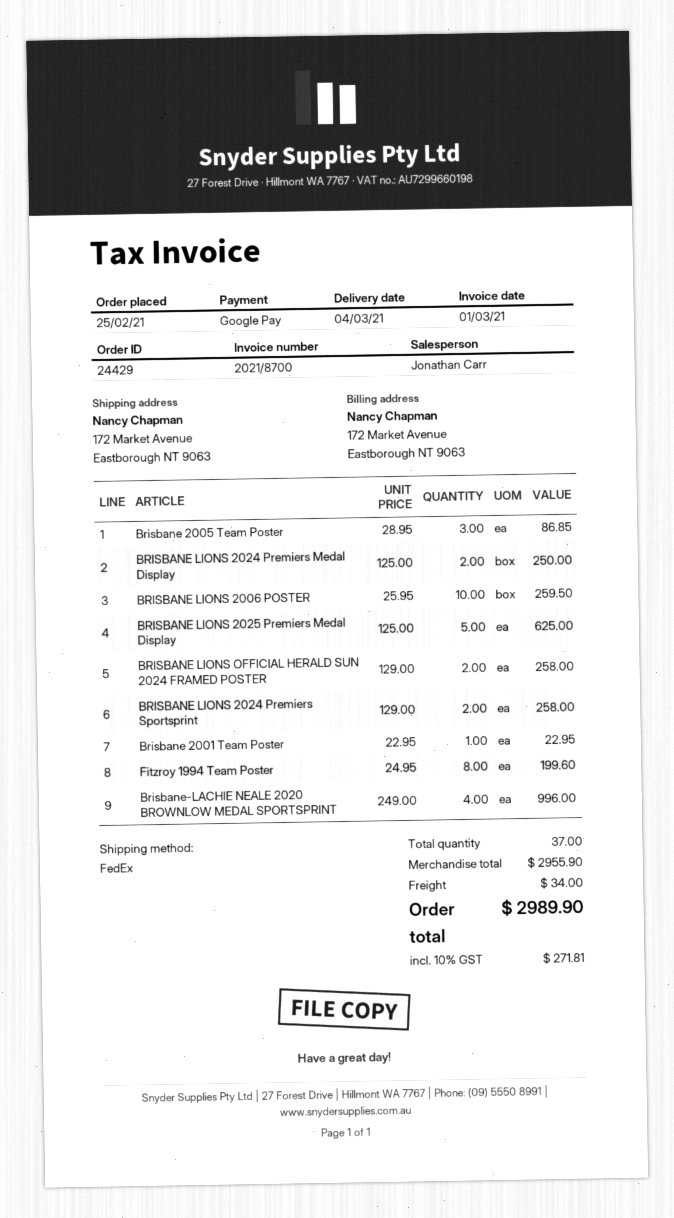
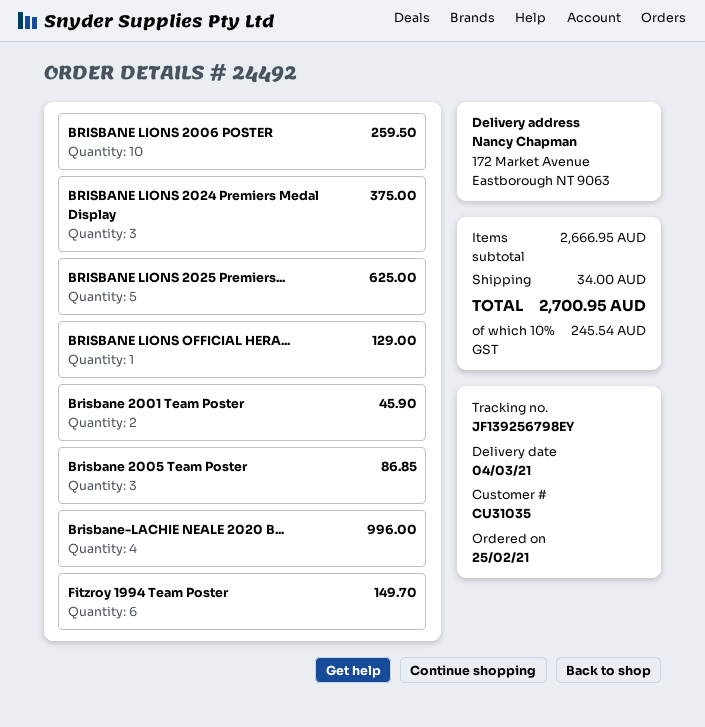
order number: 24429 -> 24492
BRISBANE LIONS 2024 Premiers Medal Display: 2 for 250.00 -> 3 for 375.00
BRISBANE LIONS OFFICIAL HERALD SUN 2024 FRAMED POSTER: 2 for 258.00 -> 1 for 129.00
BRISBANE LIONS 2024 Premiers Sportsprint: 2 for 258.00 -> none
Brisbane 2001 Team Poster: 1 for 22.95 -> 2 for 45.90
Fitzroy 1994 Team Poster: 8 for 199.60 -> 6 for 149.70
subtotal: 2955.90 -> 2666.95
tax: 10% = 271.81 -> 10% = 245.54
total: 2989.90 -> 2700.95

